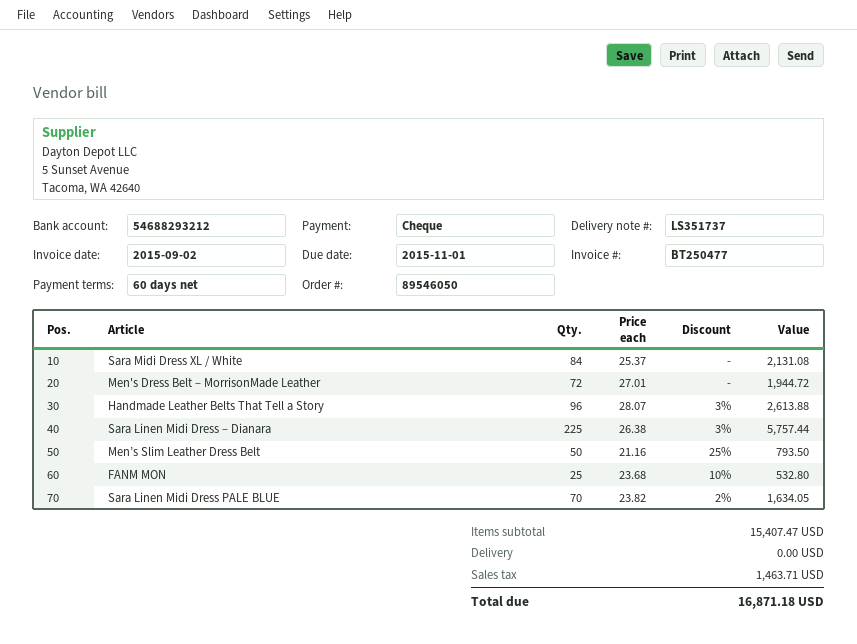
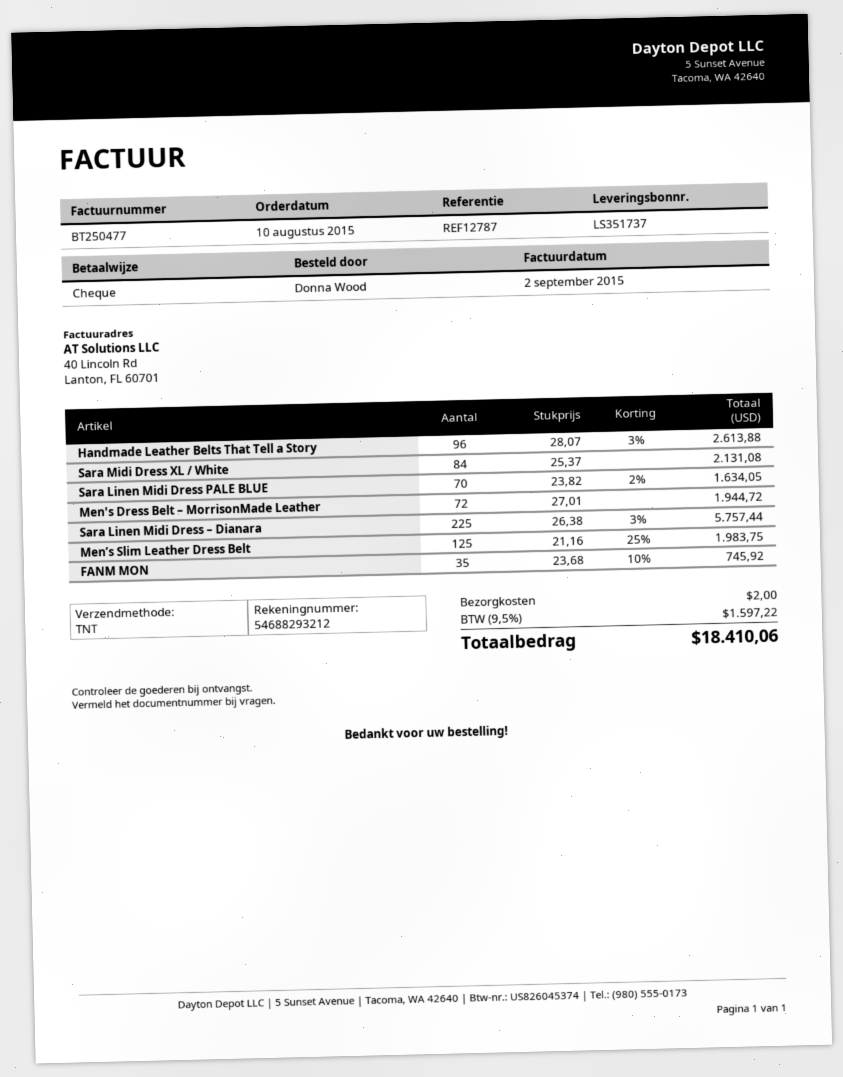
Men’s Slim Leather Dress Belt: 50 x 21.16 - 25% = 793.50 -> 125 x 21.16 - 25% = 1983.75
FANM MON: 25 x 23.68 - 10% = 532.80 -> 35 x 23.68 - 10% = 745.92
shipping: 0.00 -> 2.00
tax: 1463.71 -> 1597.22
total: 16871.18 -> 18410.06

